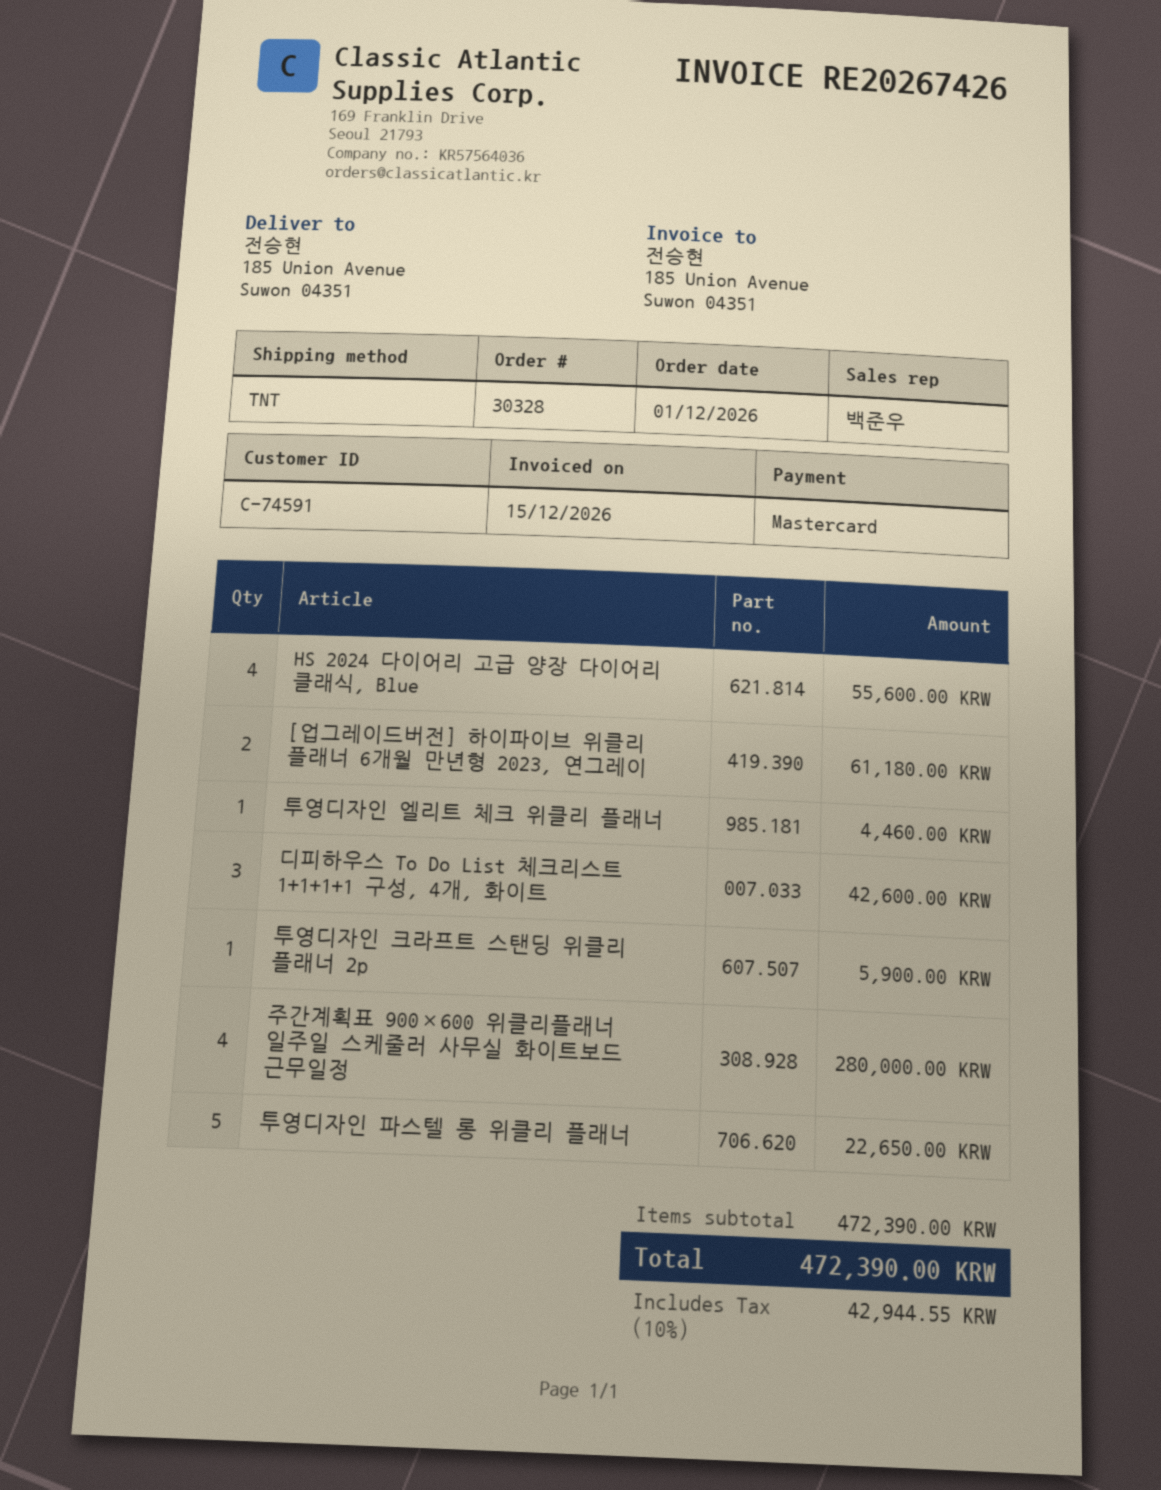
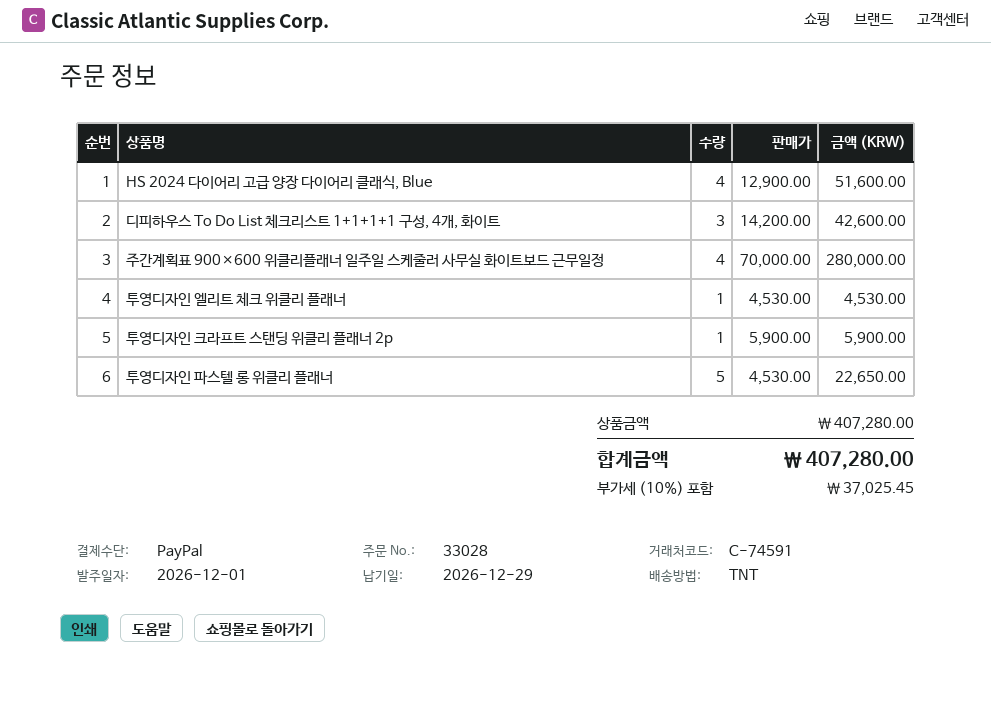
order number: 30328 -> 33028
payment method: Mastercard -> PayPal
HS 2024 다이어리 고급 양장 다이어리 클래식, Blue: 4 for 55600.00 -> 4 for 51600.00
[업그레이드버전] 하이파이브 위클리 플래너 6개월 만년형 2023, 연그레이: 2 for 61180.00 -> none
투영디자인 엘리트 체크 위클리 플래너: 1 for 4460.00 -> 1 for 4530.00
subtotal: 472390.00 -> 407280.00
tax: 10% = 42944.55 -> 10% = 37025.45
total: 472390.00 -> 407280.00

